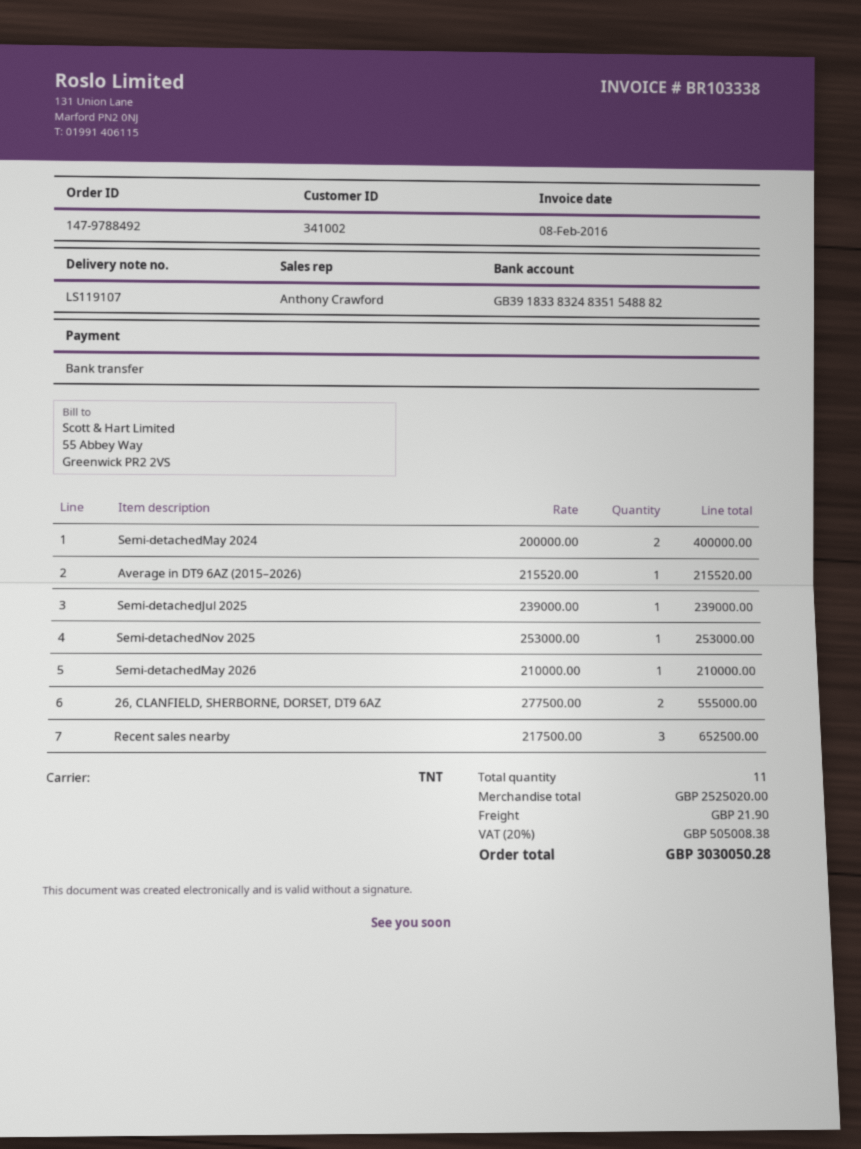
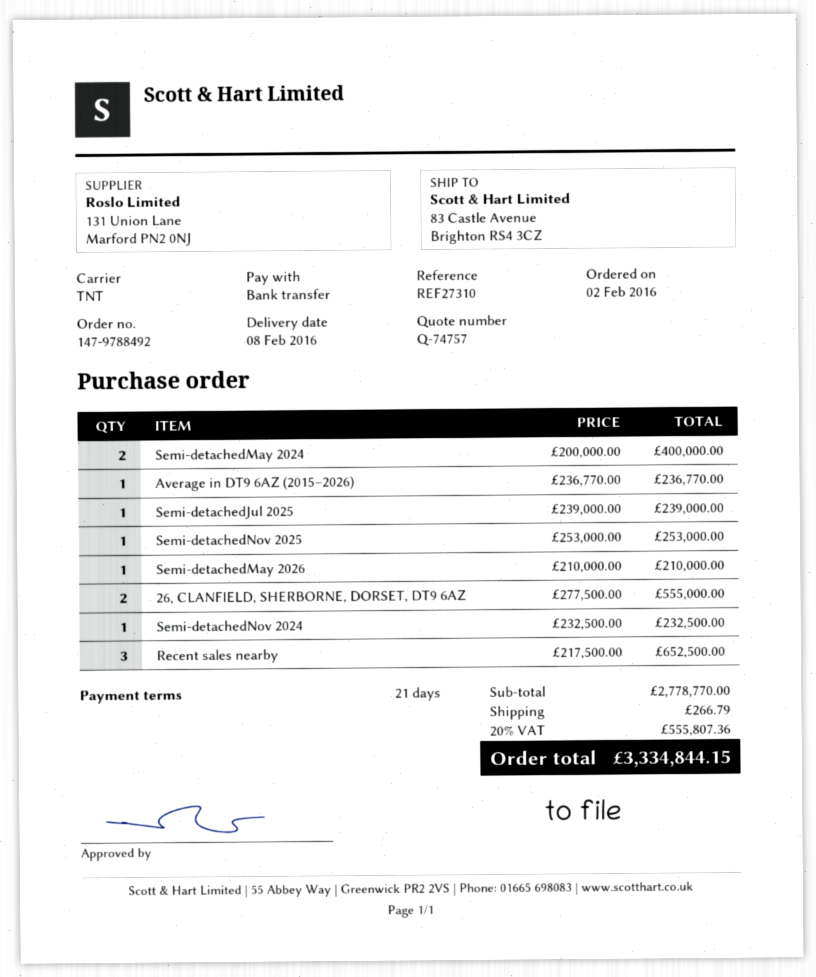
Average in DT9 6AZ (2015–2026): 1 x 215520.00 = 215520.00 -> 1 x 236770.00 = 236770.00
Semi-detachedNov 2024: none -> 1 x 232500.00 = 232500.00
subtotal: 2525020.00 -> 2778770.00
shipping: 21.90 -> 266.79
tax: 20% = 505008.38 -> 20% = 555807.36
total: 3030050.28 -> 3334844.15

